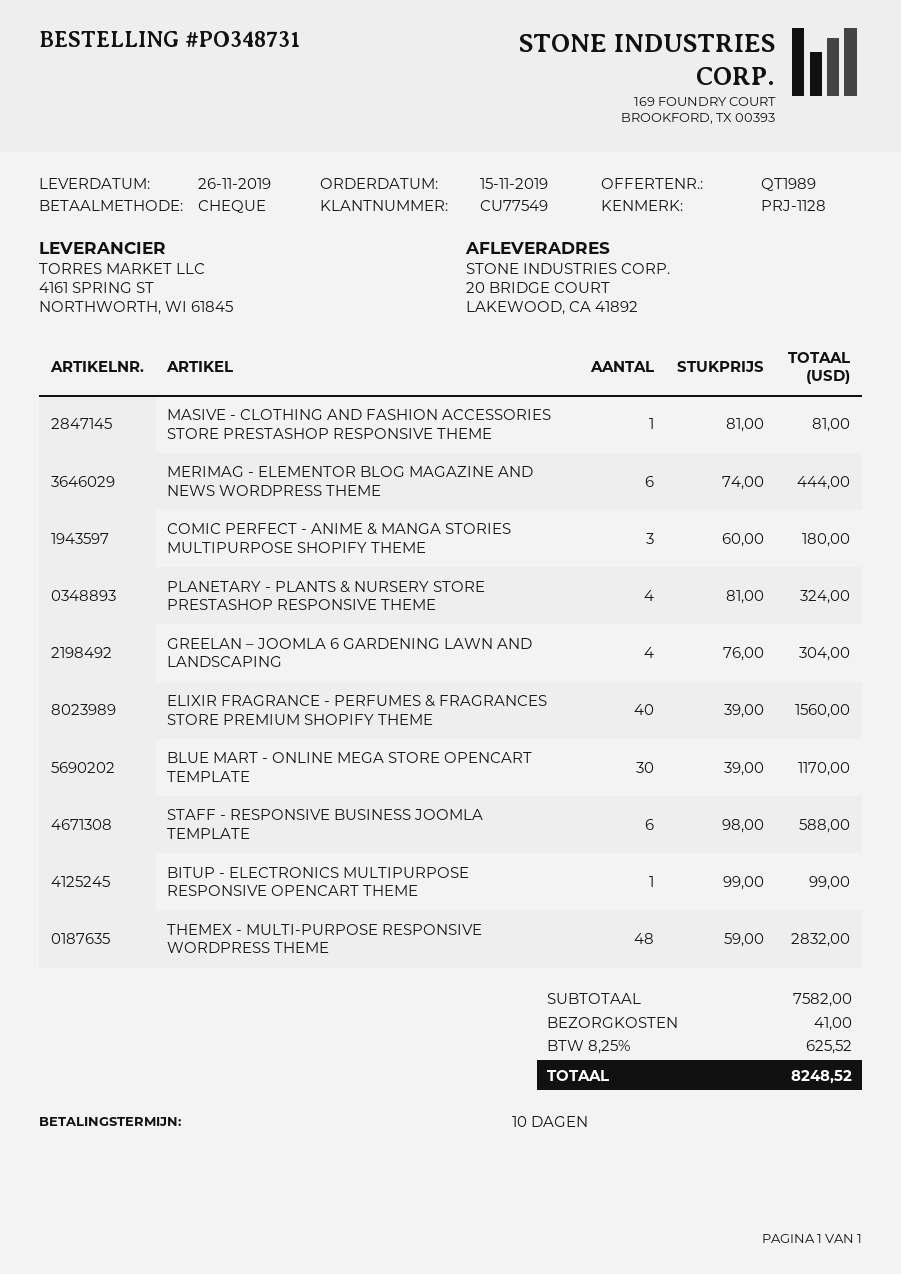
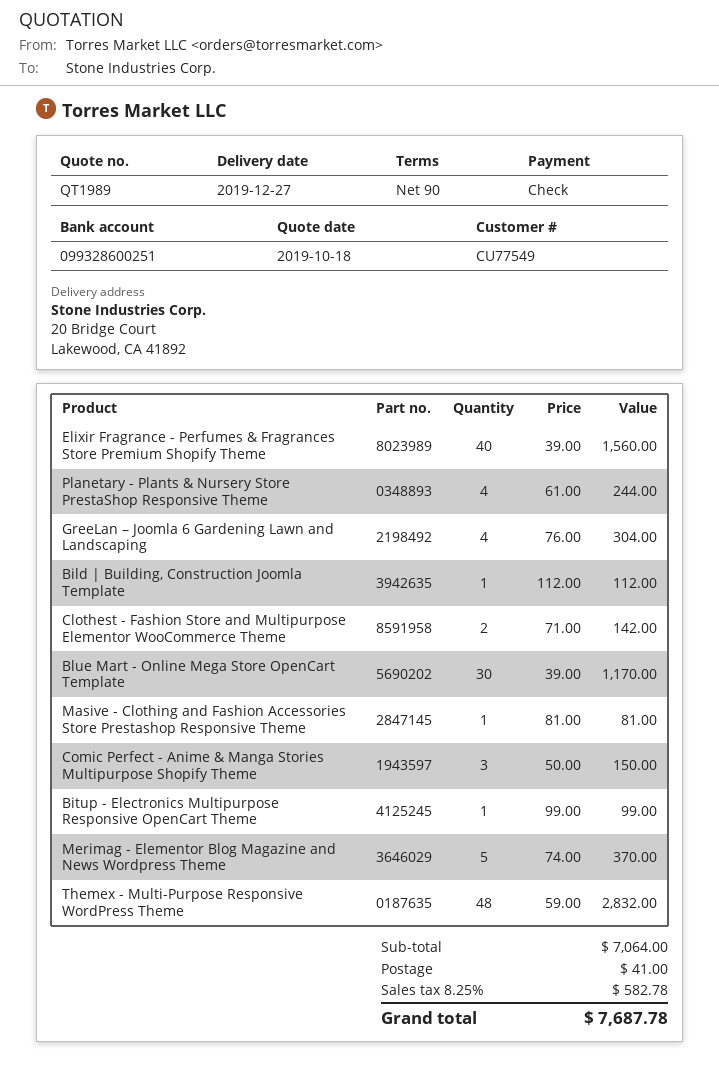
delivery date: 2019-11-26 -> 2019-12-27
payment terms: 10 days -> 90 days
MERIMAG - ELEMENTOR BLOG MAGAZINE AND NEWS WORDPRESS THEME: 6 x 74.00 = 444.00 -> 5 x 74.00 = 370.00
COMIC PERFECT - ANIME & MANGA STORIES MULTIPURPOSE SHOPIFY THEME: 3 x 60.00 = 180.00 -> 3 x 50.00 = 150.00
PLANETARY - PLANTS & NURSERY STORE PRESTASHOP RESPONSIVE THEME: 4 x 81.00 = 324.00 -> 4 x 61.00 = 244.00
STAFF - RESPONSIVE BUSINESS JOOMLA TEMPLATE: 6 x 98.00 = 588.00 -> none
Bild | Building, Construction Joomla Template: none -> 1 x 112.00 = 112.00
Clothest - Fashion Store and Multipurpose Elementor WooCommerce Theme: none -> 2 x 71.00 = 142.00
subtotal: 7582.00 -> 7064.00
tax: 8.25% = 625.52 -> 8.25% = 582.78
total: 8248.52 -> 7687.78

